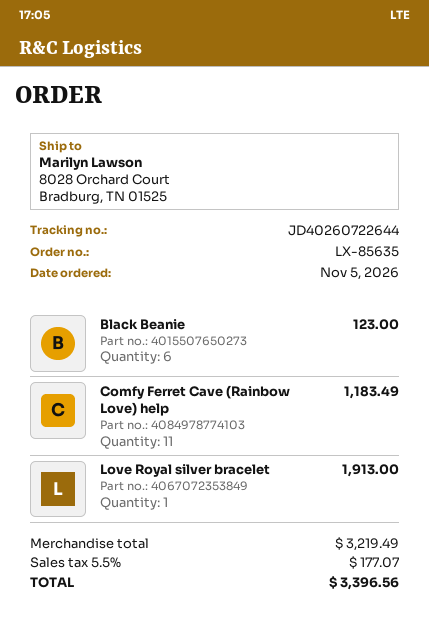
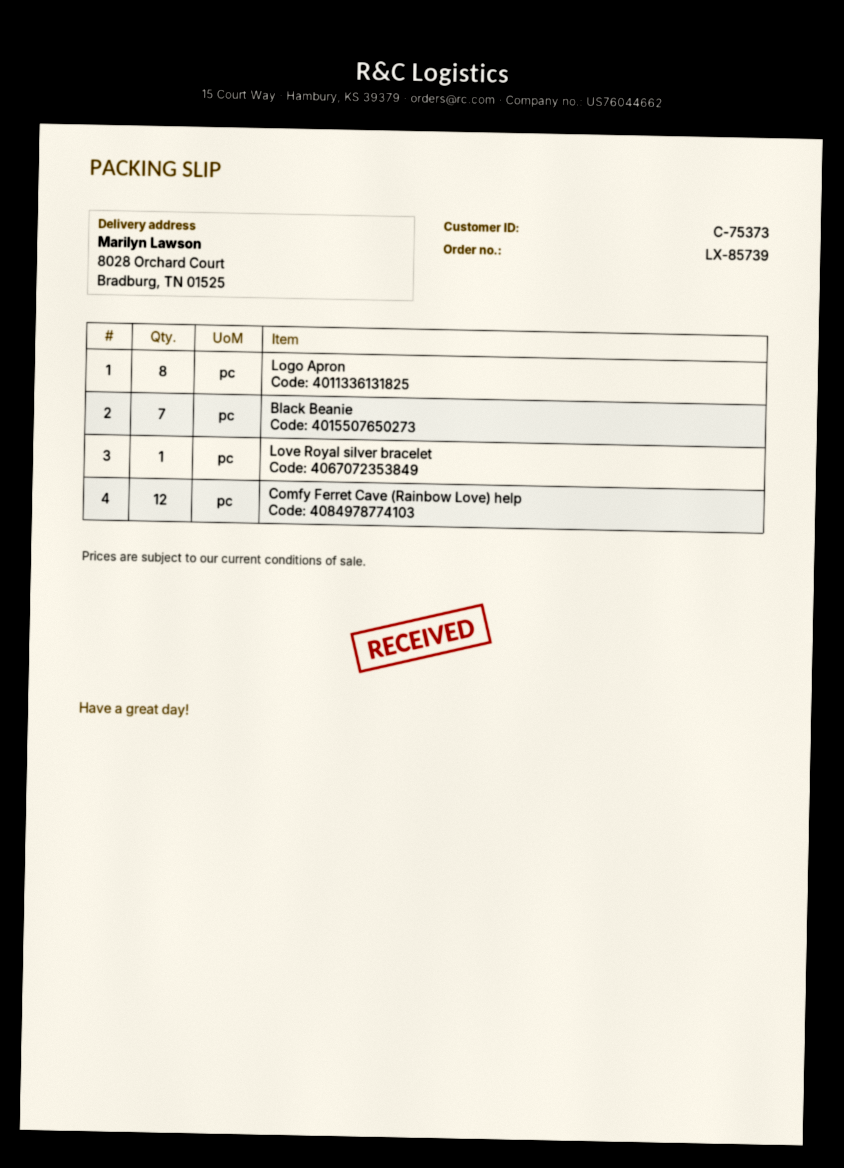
order number: LX-85635 -> LX-85739
Black Beanie: 6 -> 7
Comfy Ferret Cave (Rainbow Love) help: 11 -> 12
Logo Apron: none -> 8

